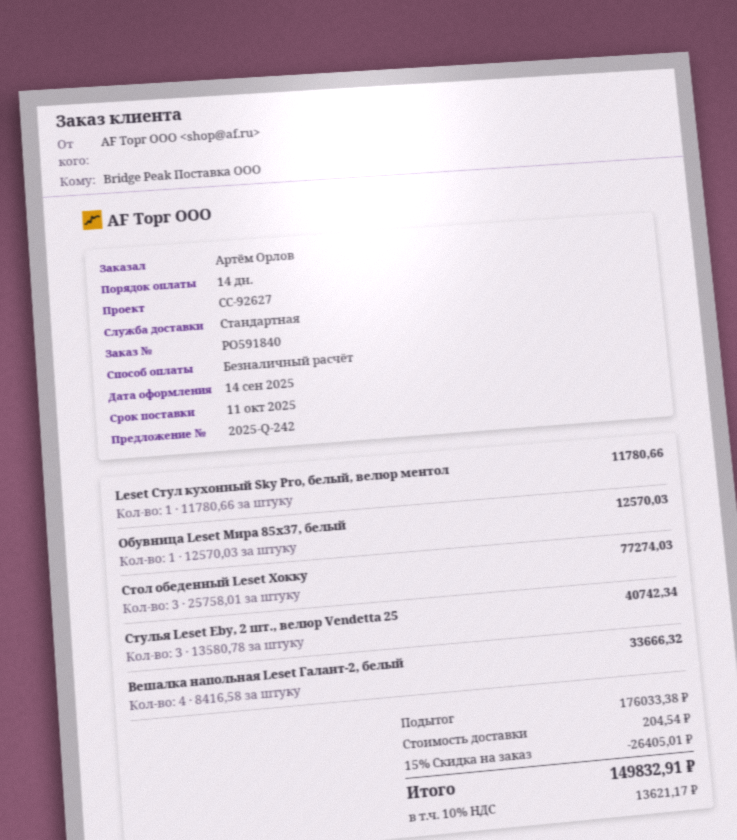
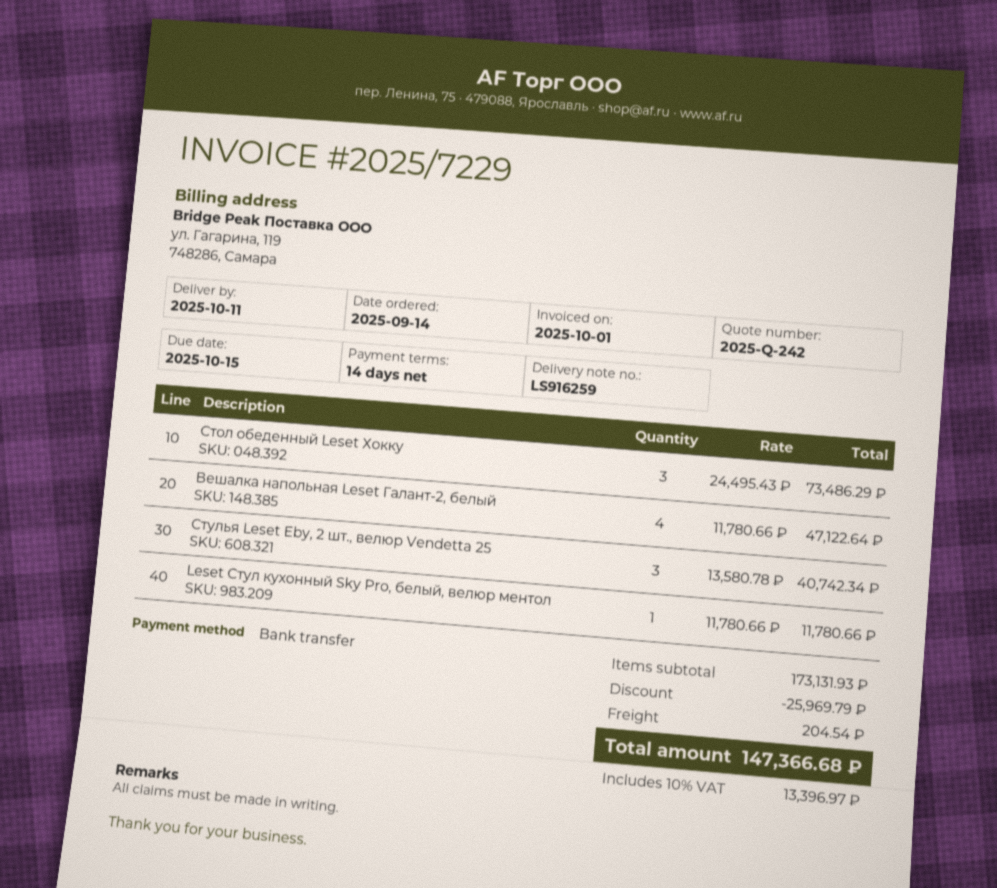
Обувница Leset Мира 85х37, белый: 1 x 12570.03 = 12570.03 -> none
Стол обеденный Leset Хокку: 3 x 25758.01 = 77274.03 -> 3 x 24495.43 = 73486.29
Вешалка напольная Leset Галант-2, белый: 4 x 8416.58 = 33666.32 -> 4 x 11780.66 = 47122.64
subtotal: 176033.38 -> 173131.93
discount: 26405.01 -> 25969.79
tax: 10% = 13621.17 -> 10% = 13396.97
total: 149832.91 -> 147366.68

